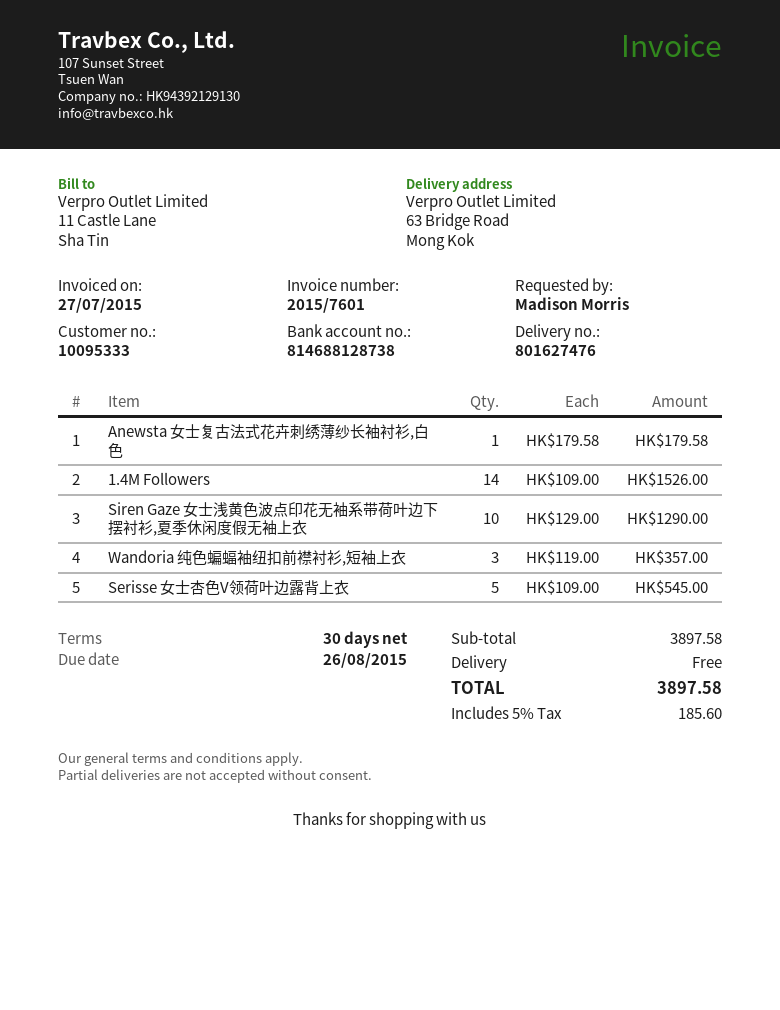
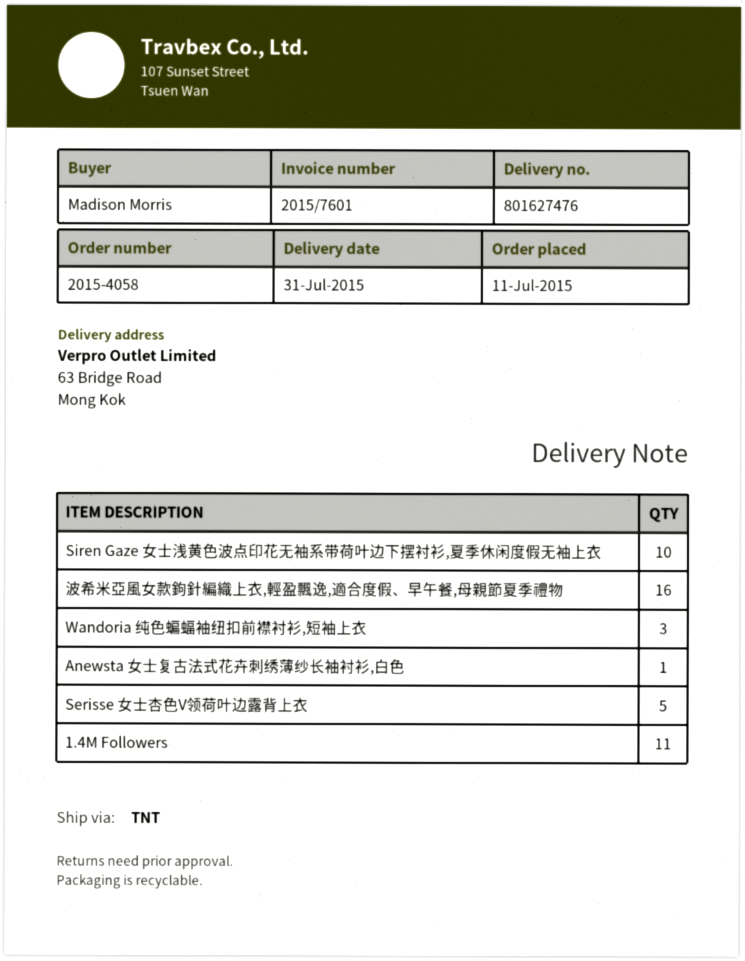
1.4M Followers: 14 -> 11
波希米亞風女款鉤針編織上衣,輕盈飄逸,適合度假、早午餐,母親節夏季禮物: none -> 16

